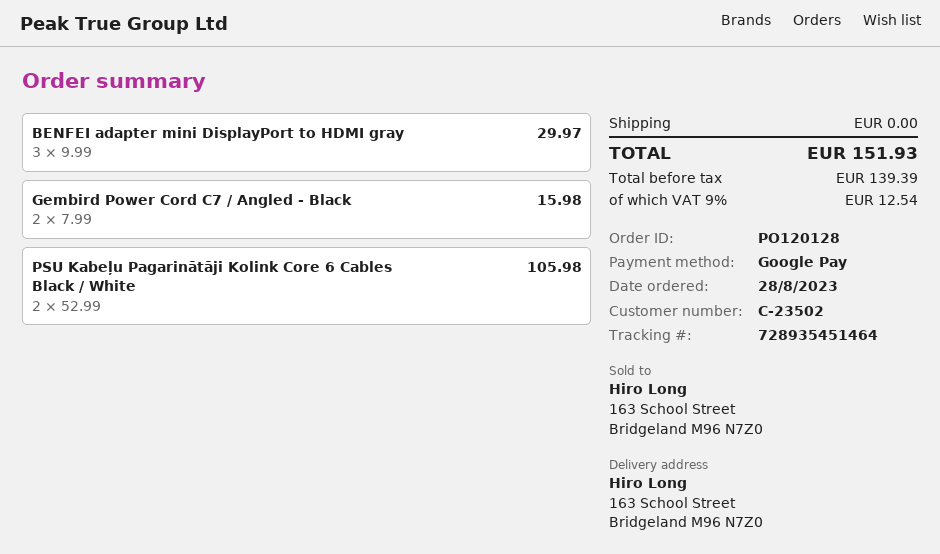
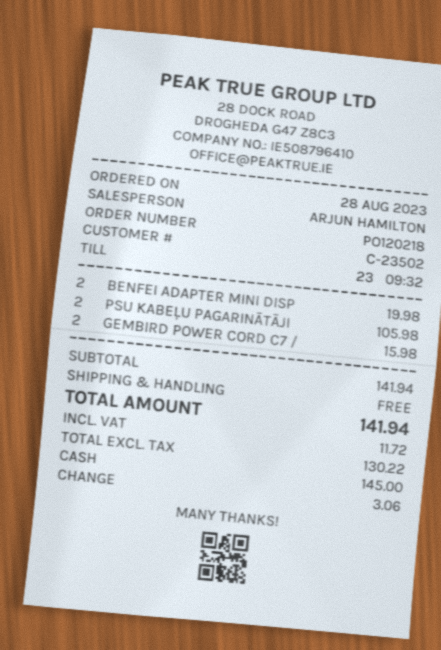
order number: PO120128 -> PO120218
payment method: Google Pay -> cash
BENFEI adapter mini DisplayPort to HDMI gray: 3 for 29.97 -> 2 for 19.98
net: 139.39 -> 130.22
tax: 12.54 -> 11.72
total: 151.93 -> 141.94

